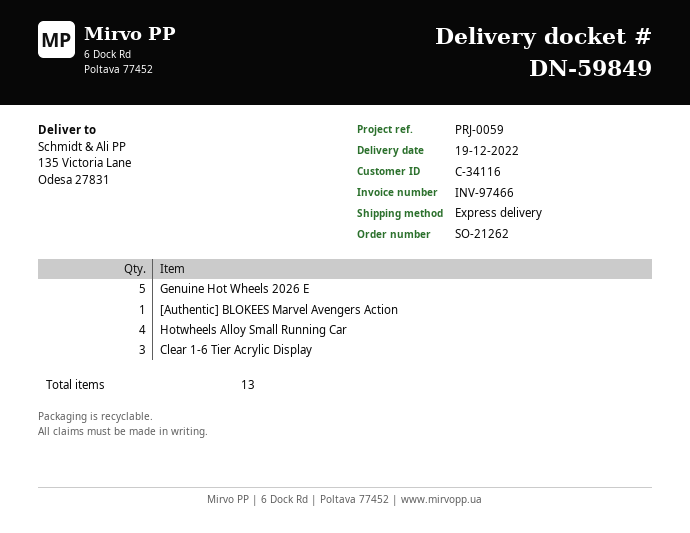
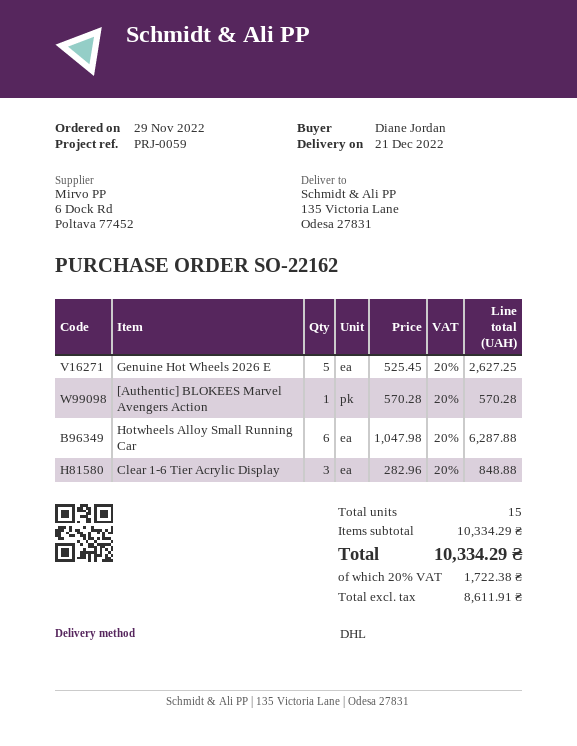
order number: SO-21262 -> SO-22162
delivery date: 2022-12-19 -> 2022-12-21
shipping method: express -> DHL
Hotwheels Alloy Small Running Car: 4 -> 6
total quantity: 13 -> 15

